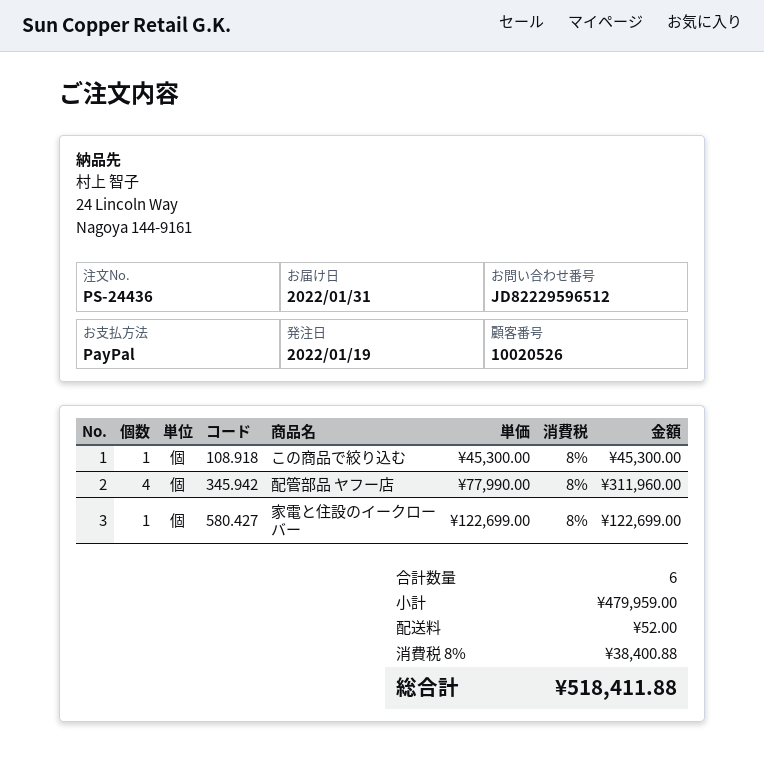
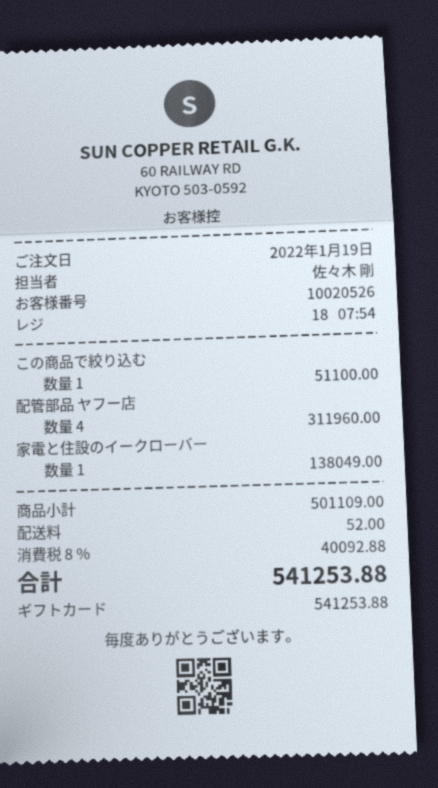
payment method: PayPal -> gift card
この商品で絞り込む: 1 for 45300.00 -> 1 for 51100.00
家電と住設のイークローバー: 1 for 122699.00 -> 1 for 138049.00
subtotal: 479959.00 -> 501109.00
tax: 8% = 38400.88 -> 8% = 40092.88
total: 518411.88 -> 541253.88

